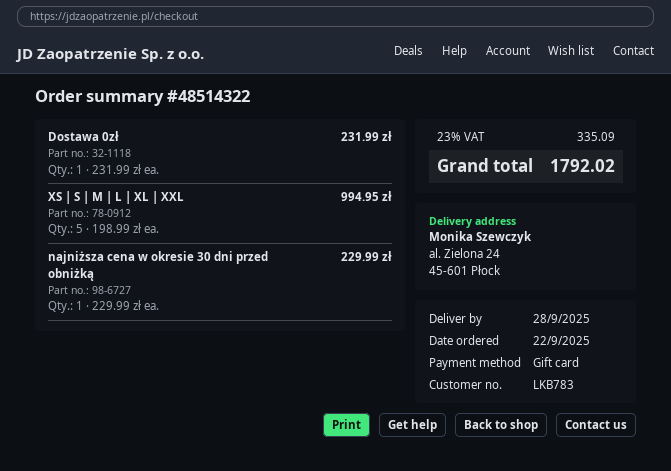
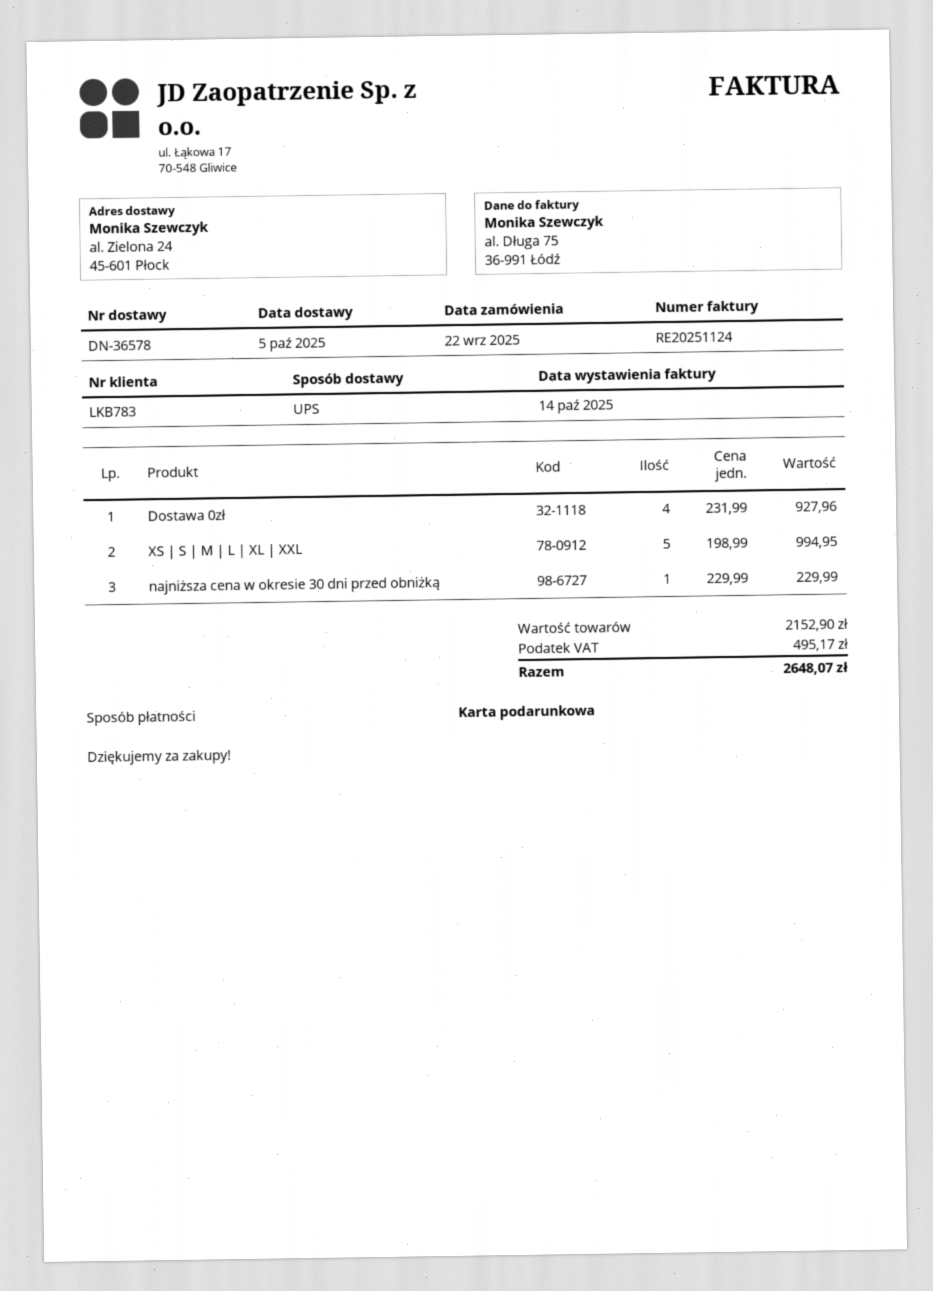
delivery date: 2025-09-28 -> 2025-10-05
Dostawa 0zł: 1 x 231.99 = 231.99 -> 4 x 231.99 = 927.96
tax: 335.09 -> 495.17
total: 1792.02 -> 2648.07

